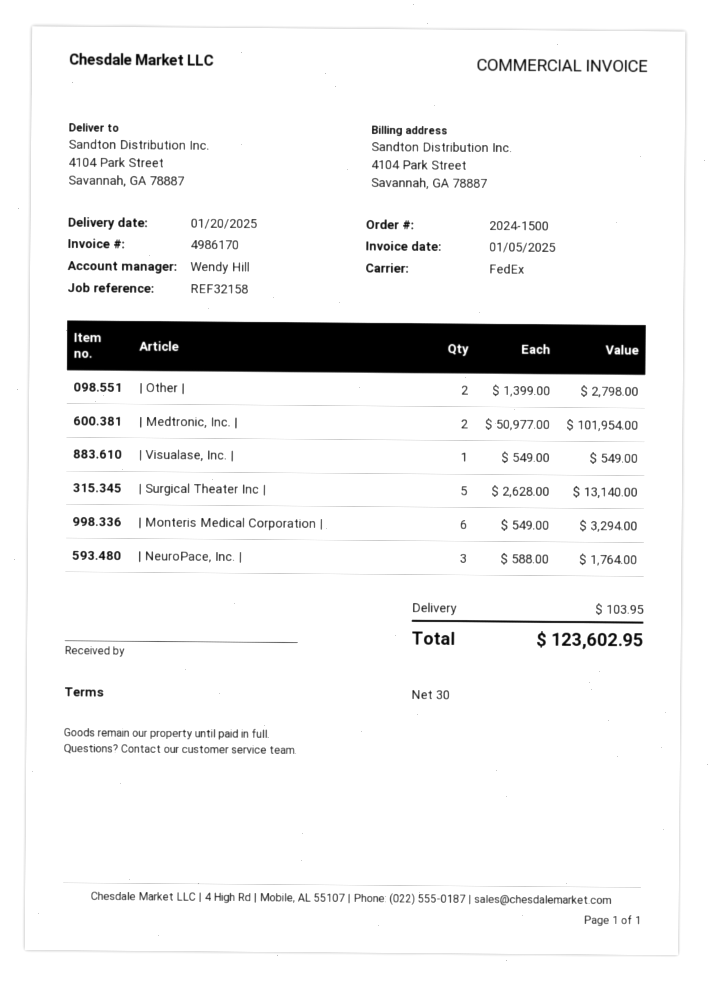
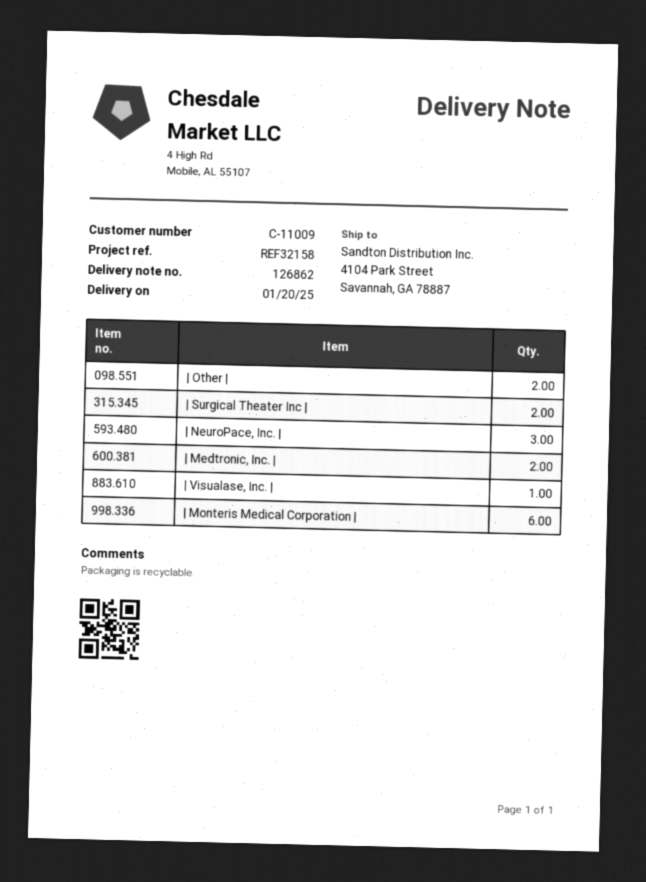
| Surgical Theater Inc |: 5 -> 2

